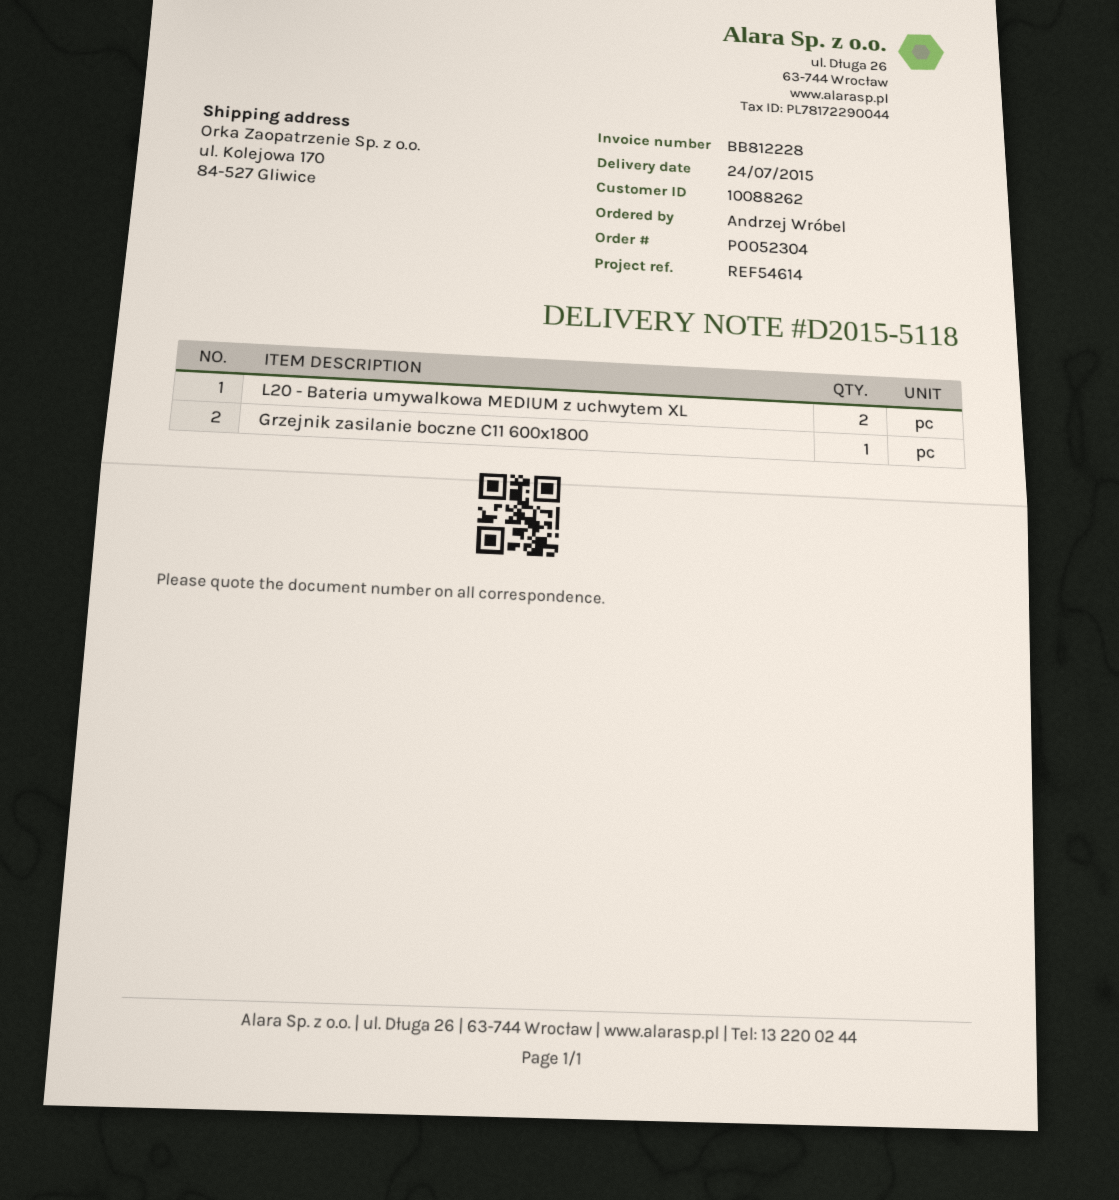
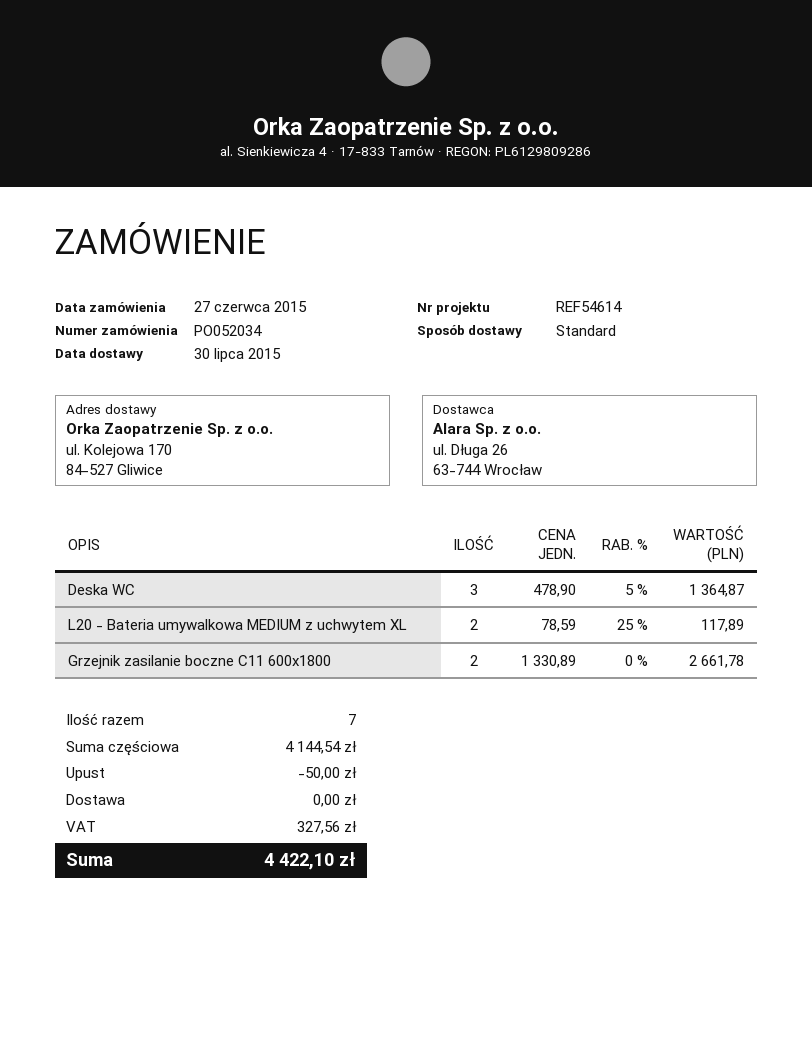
order number: PO052304 -> PO052034
delivery date: 2015-07-24 -> 2015-07-30
Grzejnik zasilanie boczne C11 600x1800: 1 -> 2
Deska WC: none -> 3

